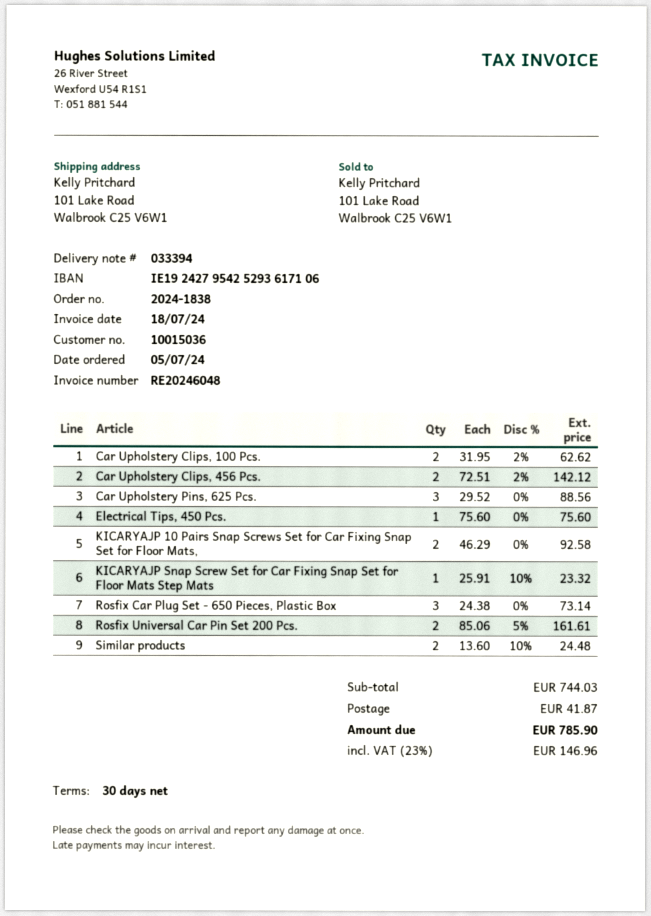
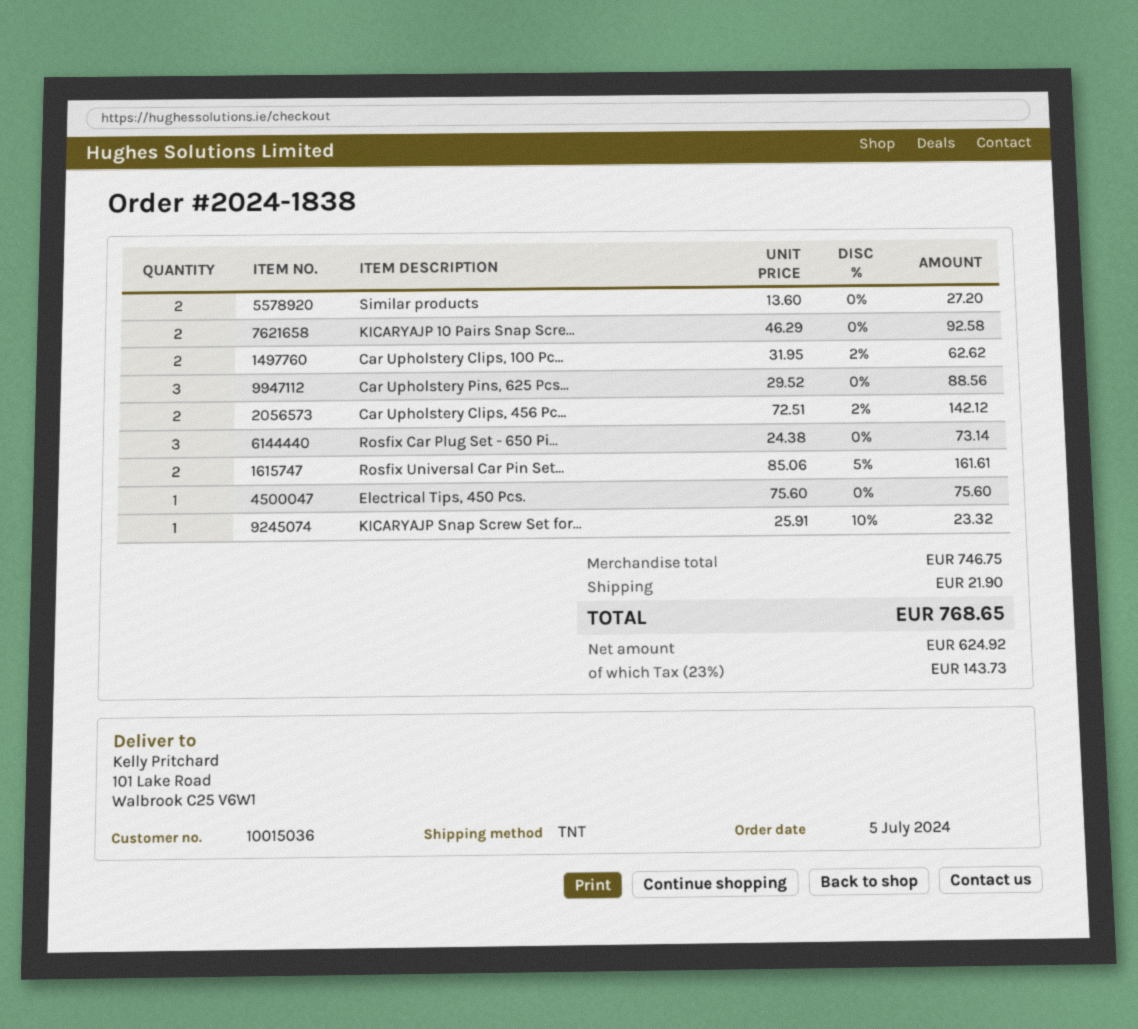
Similar products: 2 x 13.60 - 10% = 24.48 -> 2 x 13.60 = 27.20
subtotal: 744.03 -> 746.75
shipping: 41.87 -> 21.90
tax: 23% = 146.96 -> 23% = 143.73
total: 785.90 -> 768.65

